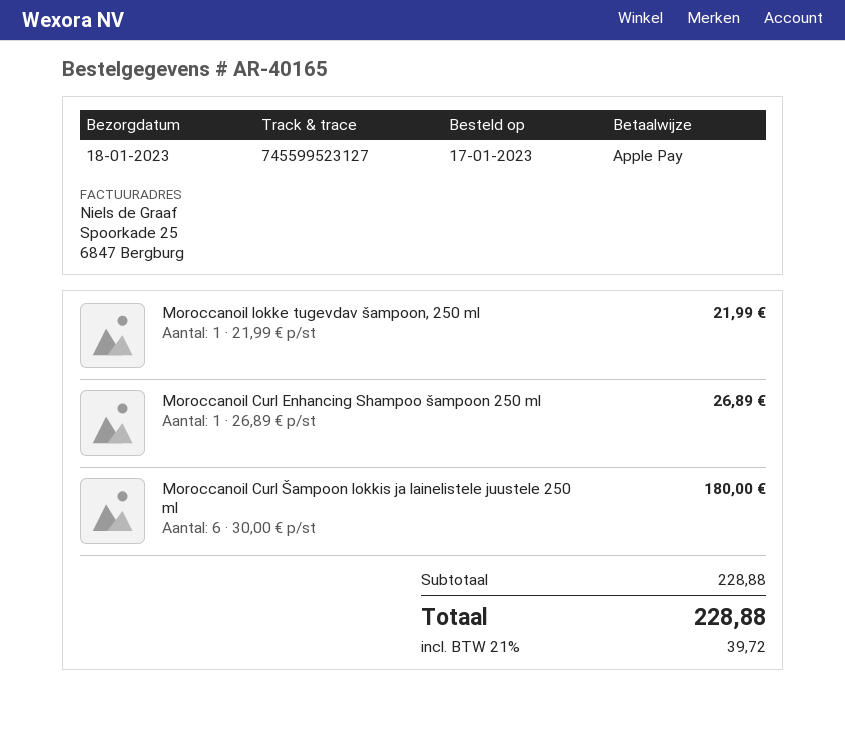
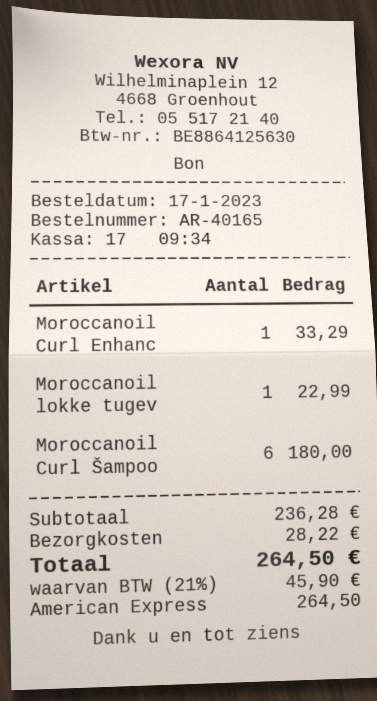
payment method: Apple Pay -> American Express
Moroccanoil lokke tugevdav šampoon, 250 ml: 1 for 21.99 -> 1 for 22.99
Moroccanoil Curl Enhancing Shampoo šampoon 250 ml: 1 for 26.89 -> 1 for 33.29
subtotal: 228.88 -> 236.28
shipping: none -> 28.22
tax: 21% = 39.72 -> 21% = 45.90
total: 228.88 -> 264.50

